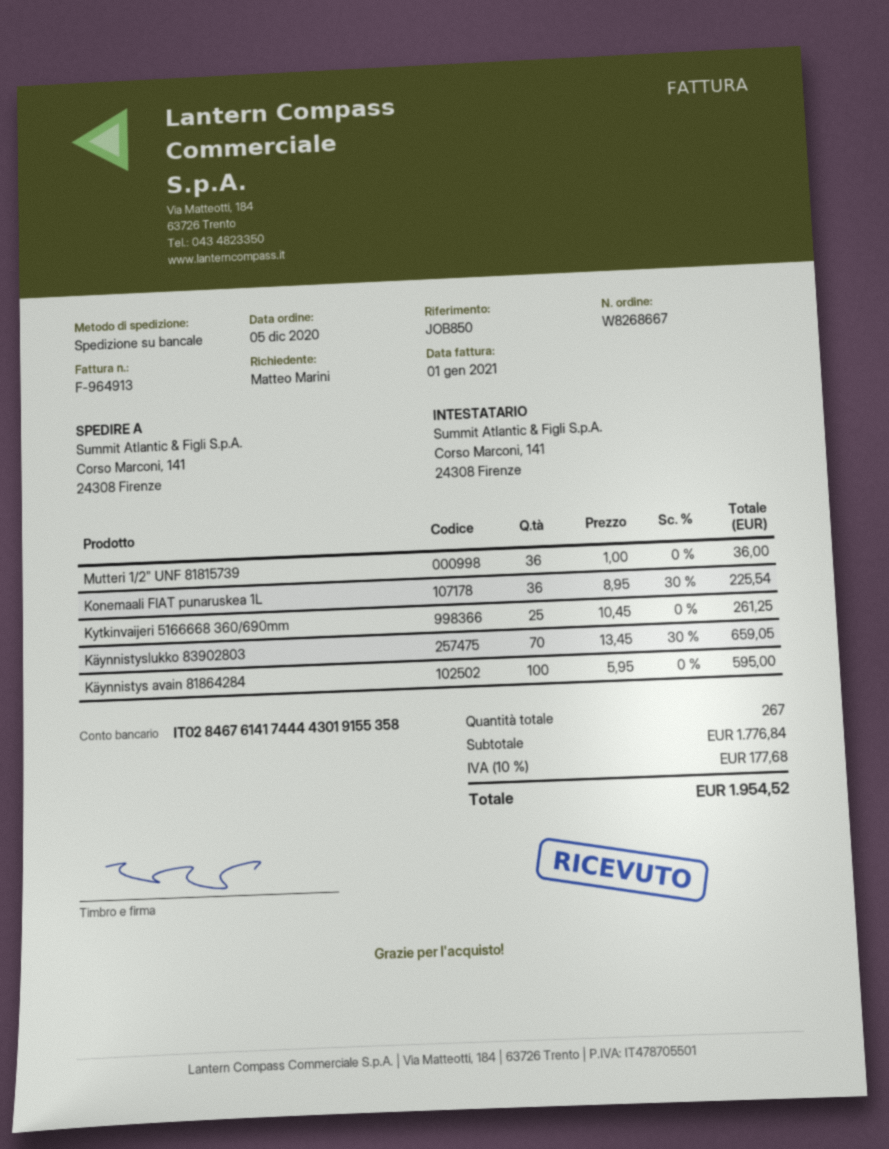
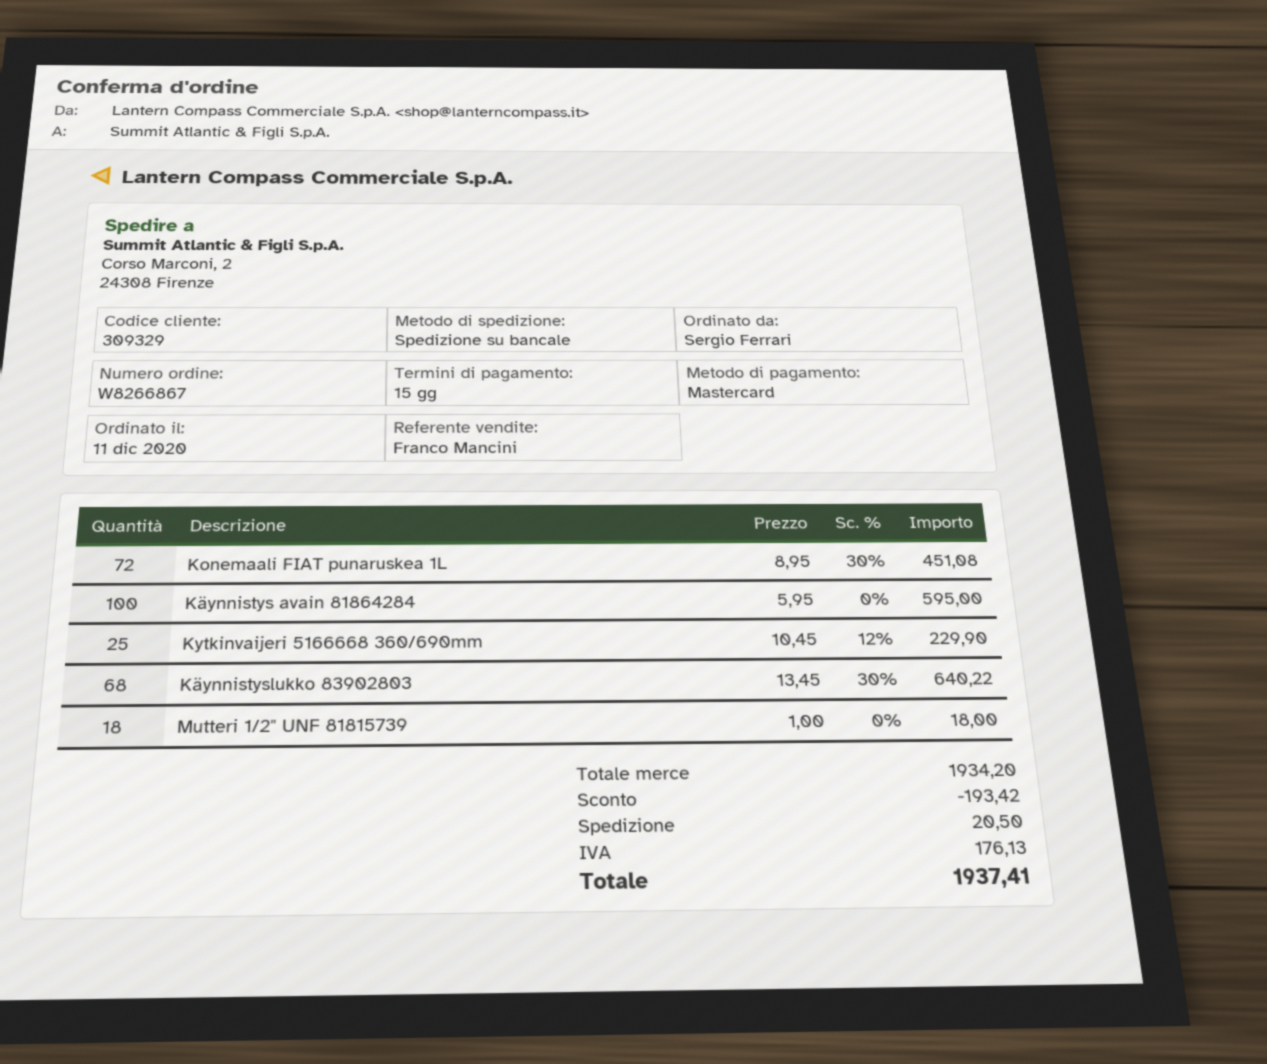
order number: W8268667 -> W8266867
order date: 2020-12-05 -> 2020-12-11
ordered by: Matteo Marini -> Sergio Ferrari
ship to: Corso Marconi, 141, 24308 Firenze -> Corso Marconi, 2, 24308 Firenze
Mutteri 1/2" UNF 81815739: 36 x 1.00 = 36.00 -> 18 x 1.00 = 18.00
Konemaali FIAT punaruskea 1L: 36 x 8.95 - 30% = 225.54 -> 72 x 8.95 - 30% = 451.08
Kytkinvaijeri 5166668 360/690mm: 25 x 10.45 = 261.25 -> 25 x 10.45 - 12% = 229.90
Käynnistyslukko 83902803: 70 x 13.45 - 30% = 659.05 -> 68 x 13.45 - 30% = 640.22
subtotal: 1776.84 -> 1934.20
discount: none -> 193.42
shipping: none -> 20.50
tax: 177.68 -> 176.13
total: 1954.52 -> 1937.41

